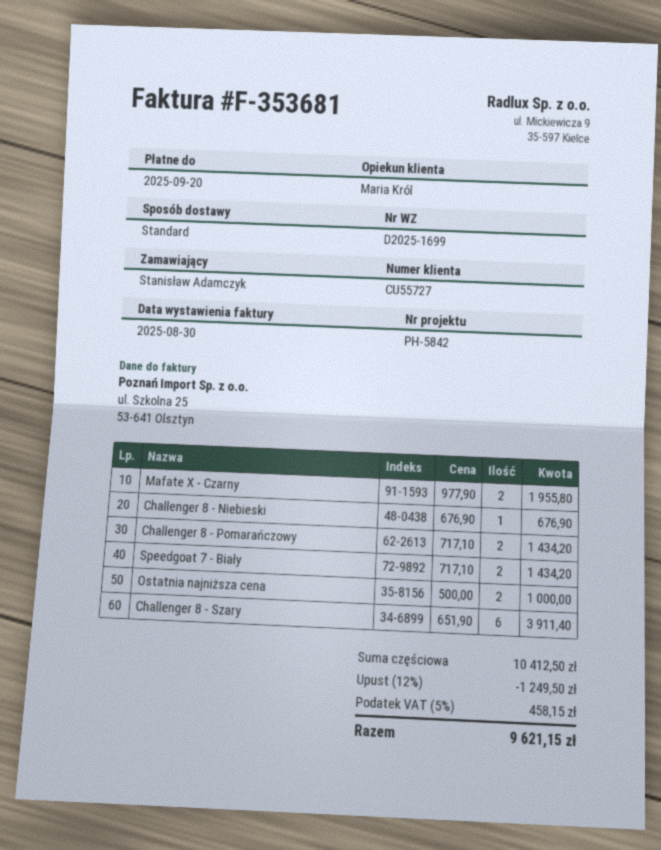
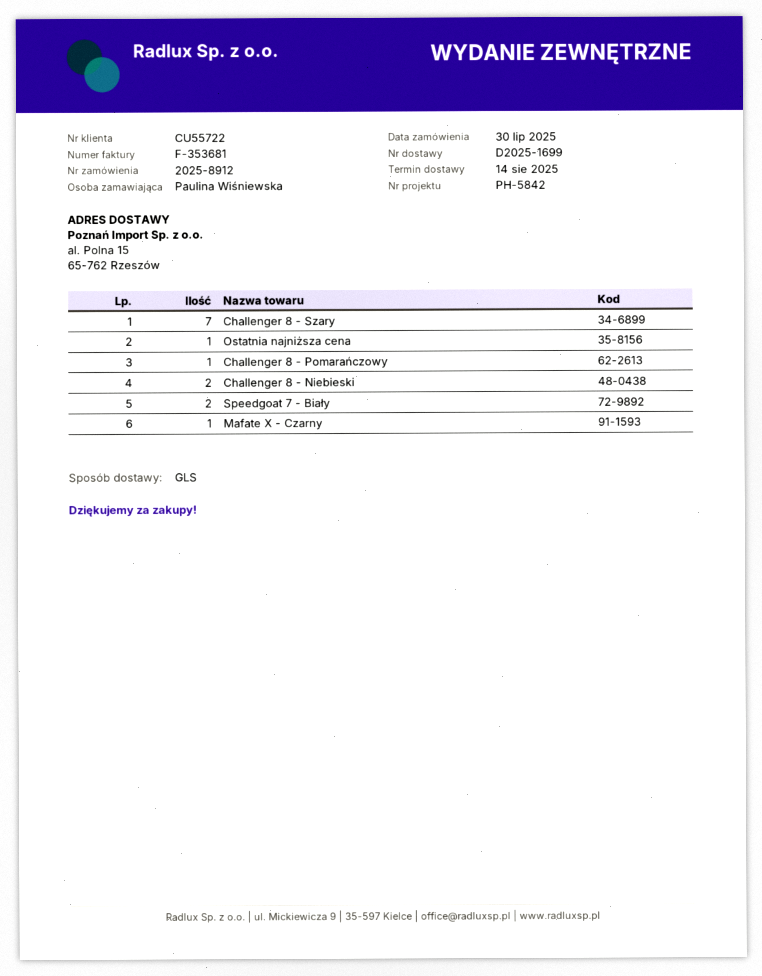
customer number: CU55727 -> CU55722
ordered by: Stanisław Adamczyk -> Paulina Wiśniewska
shipping method: standard -> GLS
Mafate X - Czarny: 2 -> 1
Challenger 8 - Niebieski: 1 -> 2
Challenger 8 - Pomarańczowy: 2 -> 1
Ostatnia najniższa cena: 2 -> 1
Challenger 8 - Szary: 6 -> 7

